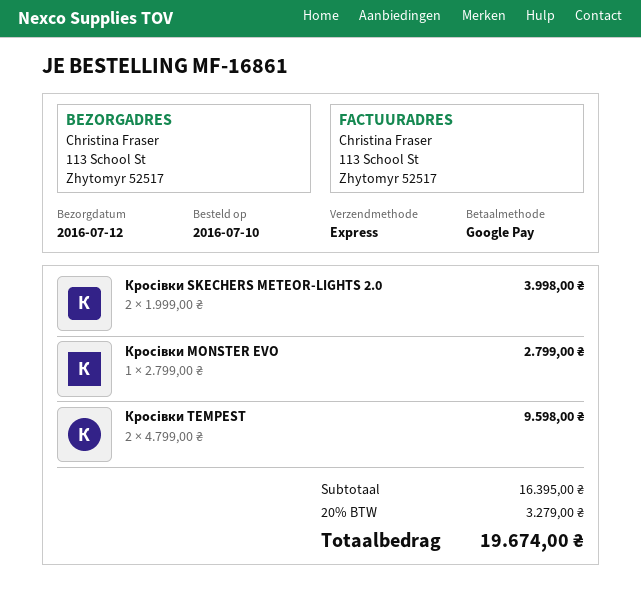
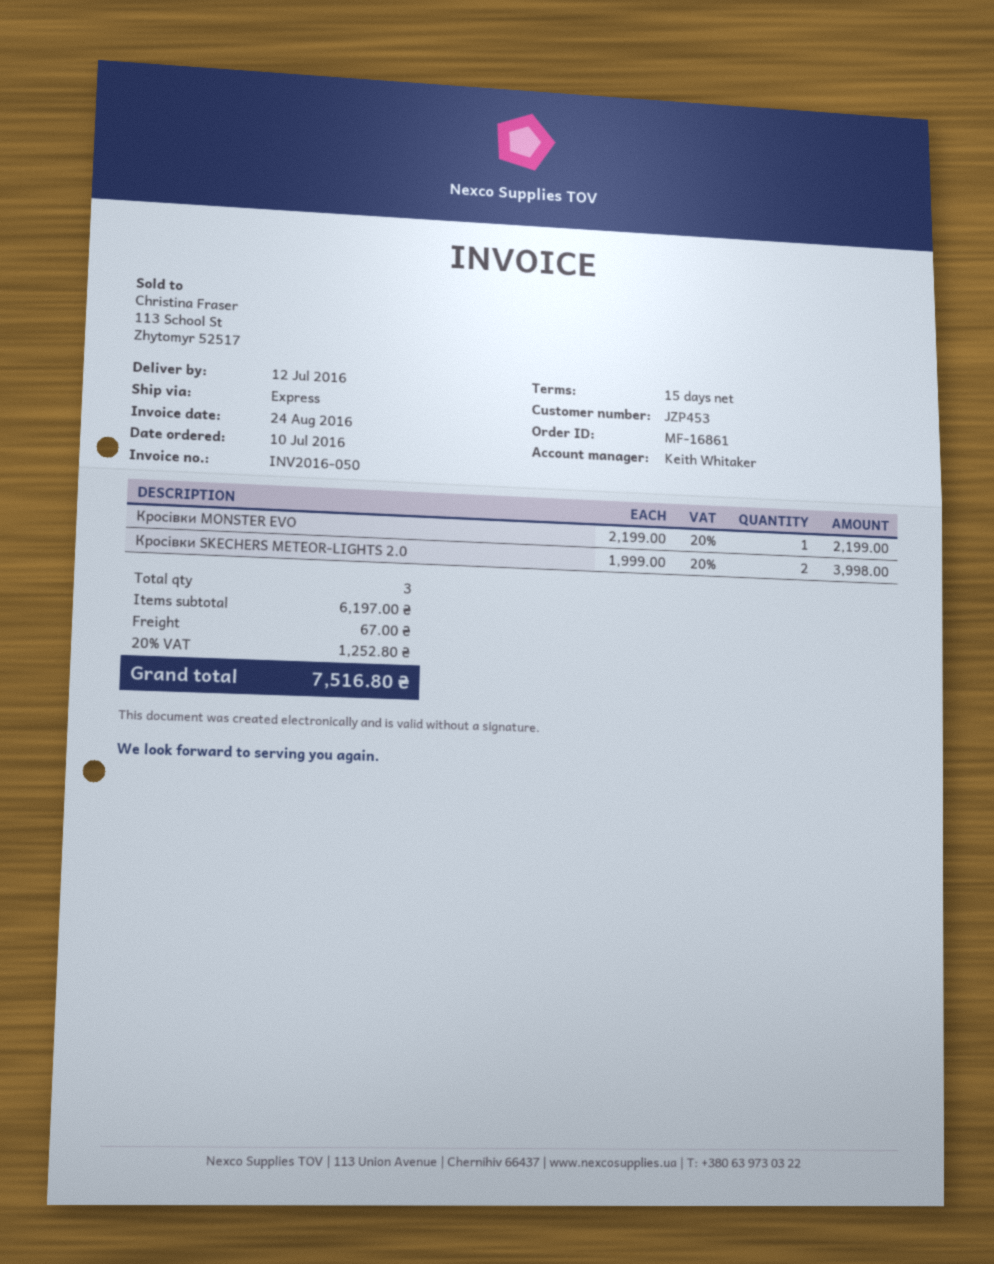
Кросівки MONSTER EVO: 1 x 2799.00 = 2799.00 -> 1 x 2199.00 = 2199.00
Кросівки TEMPEST: 2 x 4799.00 = 9598.00 -> none
subtotal: 16395.00 -> 6197.00
shipping: none -> 67.00
tax: 20% = 3279.00 -> 20% = 1252.80
total: 19674.00 -> 7516.80

